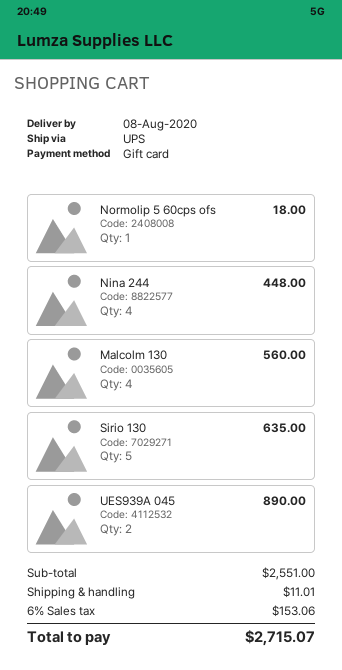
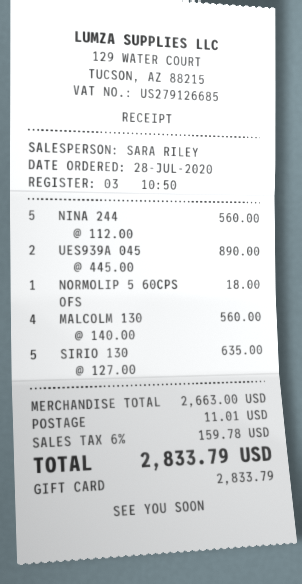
Nina 244: 4 for 448.00 -> 5 for 560.00
subtotal: 2551.00 -> 2663.00
tax: 6% = 153.06 -> 6% = 159.78
total: 2715.07 -> 2833.79

